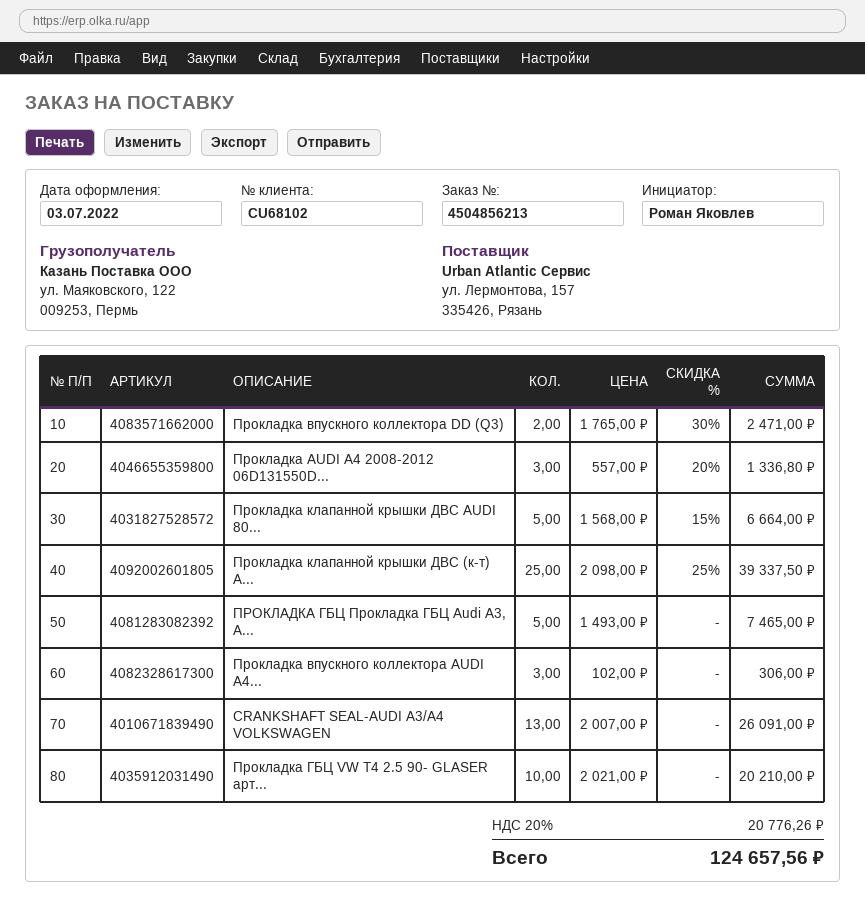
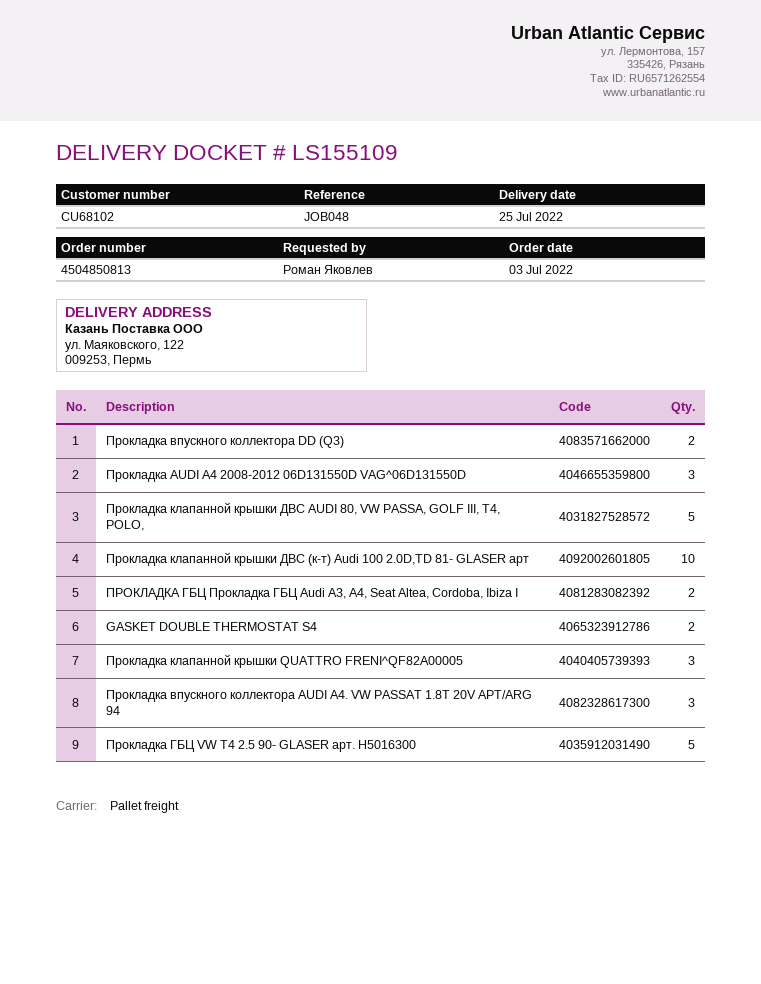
order number: 4504856213 -> 4504850813
Прокладка клапанной крышки ДВС (к-т) A...: 25 -> 10
ПРОКЛАДКА ГБЦ Прокладка ГБЦ Audi A3, A...: 5 -> 2
CRANKSHAFT SEAL-AUDI A3/A4 VOLKSWAGEN: 13 -> none
Прокладка ГБЦ VW T4 2.5 90- GLASER арт...: 10 -> 5
GASKET DOUBLE THERMOSTAT S4: none -> 2
Прокладка клапанной крышки QUATTRO FRENI^QF82A00005: none -> 3

